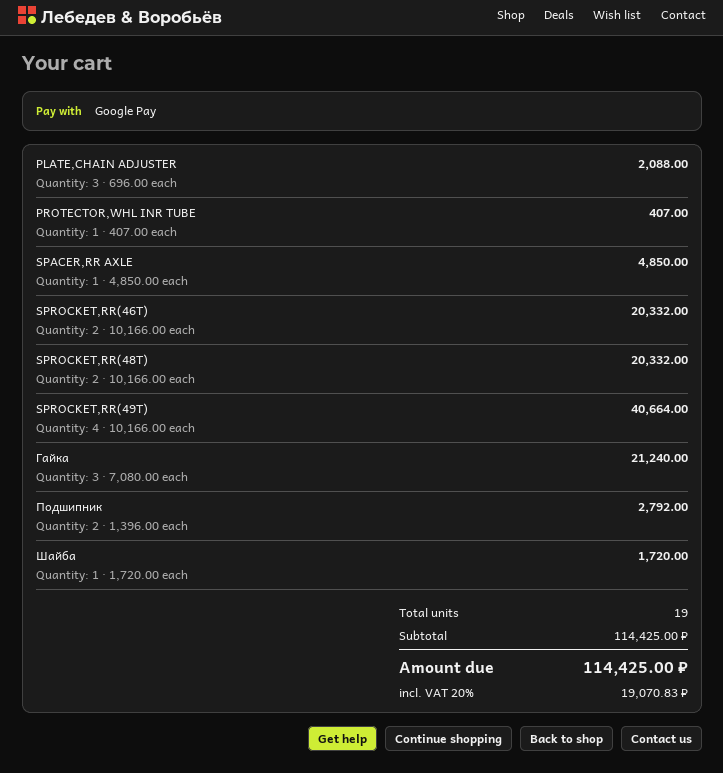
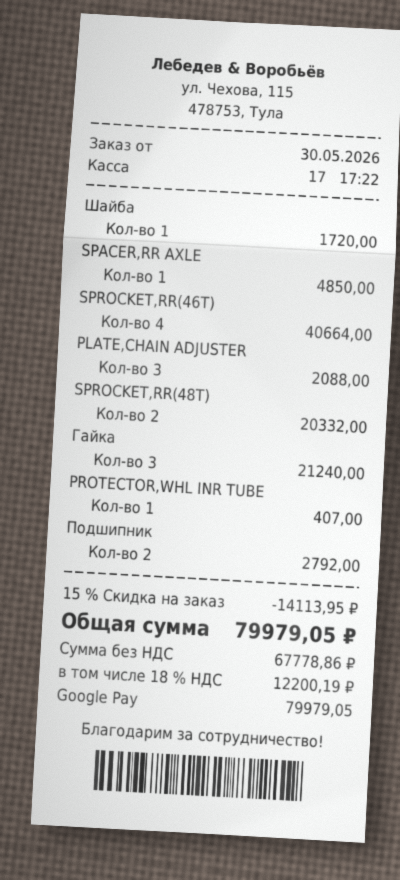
SPROCKET,RR(46T): 2 for 20332.00 -> 4 for 40664.00
SPROCKET,RR(49T): 4 for 40664.00 -> none
discount: none -> 15% = 14113.95
tax: 20% = 19070.83 -> 18% = 12200.19
total: 114425.00 -> 79979.05

